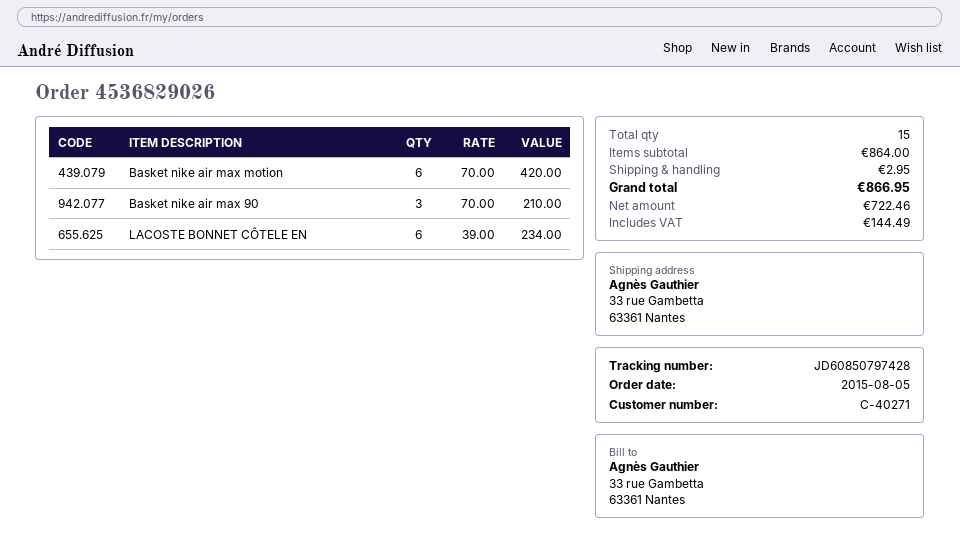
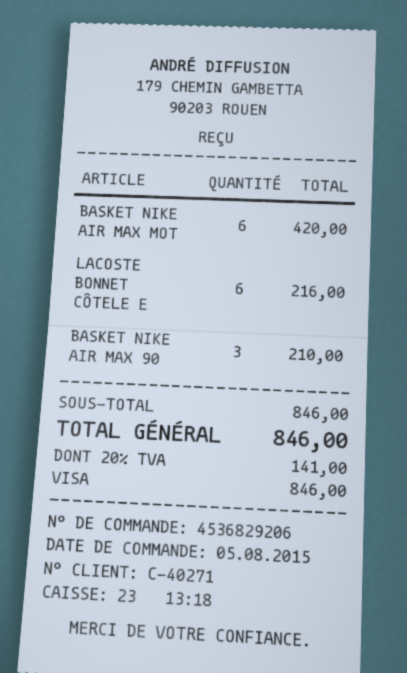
order number: 4536829026 -> 4536829206
LACOSTE BONNET CÔTELE EN: 6 for 234.00 -> 6 for 216.00
subtotal: 864.00 -> 846.00
shipping: 2.95 -> none
tax: 144.49 -> 141.00
total: 866.95 -> 846.00

